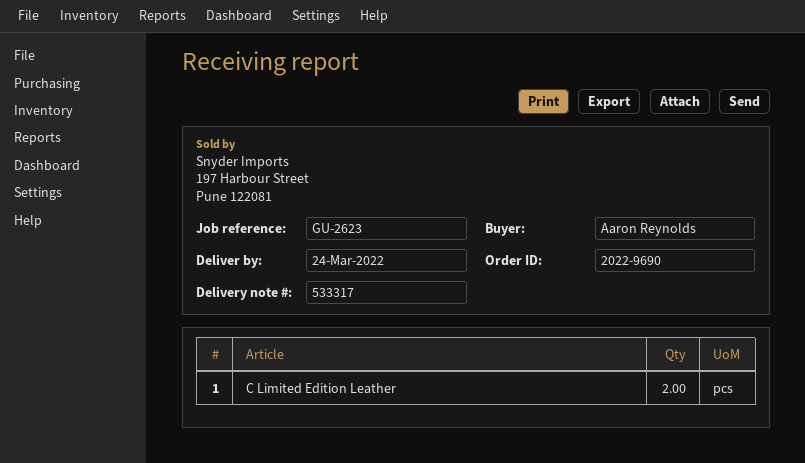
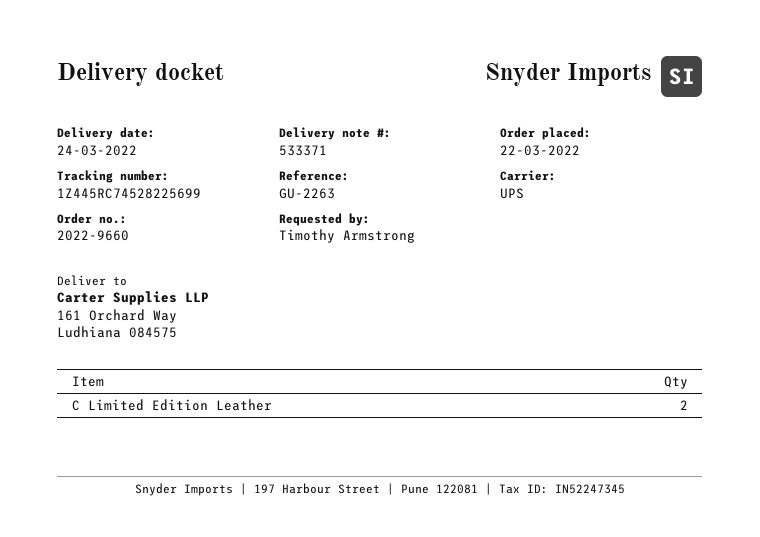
order number: 2022-9690 -> 2022-9660
delivery note number: 533317 -> 533371
reference: GU-2623 -> GU-2263
ordered by: Aaron Reynolds -> Timothy Armstrong

